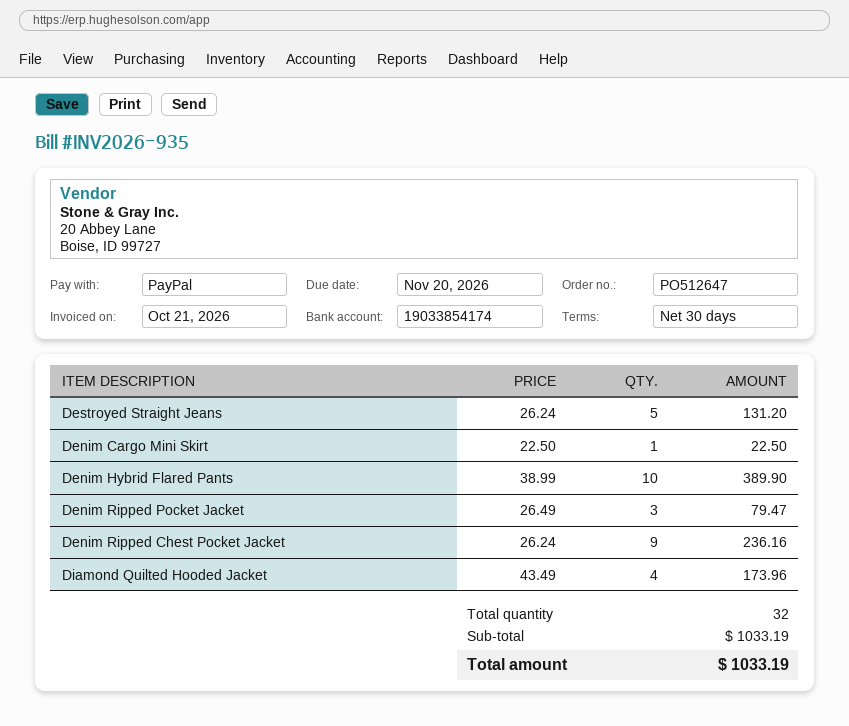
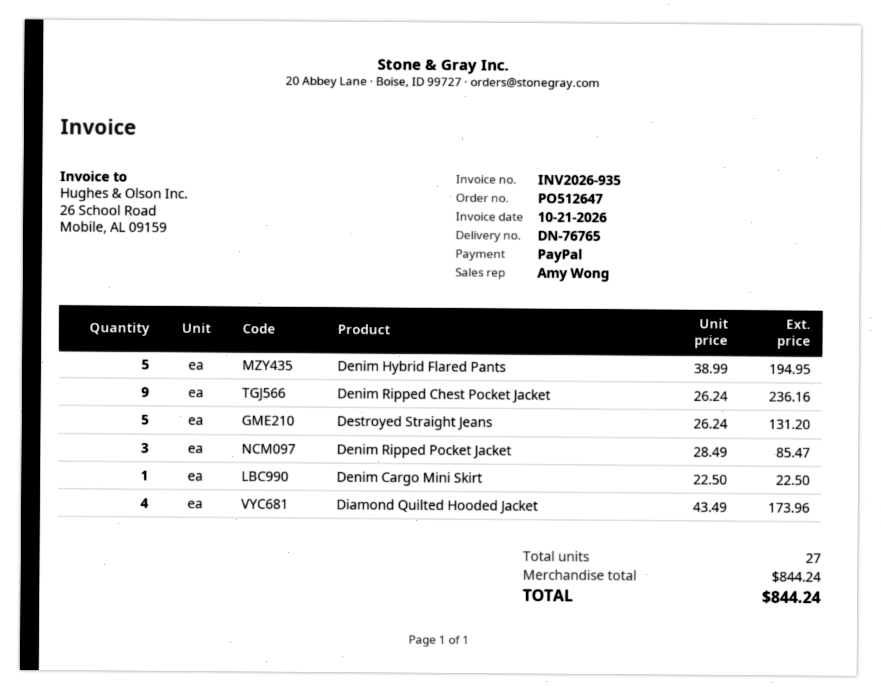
Denim Hybrid Flared Pants: 10 x 38.99 = 389.90 -> 5 x 38.99 = 194.95
Denim Ripped Pocket Jacket: 3 x 26.49 = 79.47 -> 3 x 28.49 = 85.47
total quantity: 32 -> 27
subtotal: 1033.19 -> 844.24
total: 1033.19 -> 844.24

